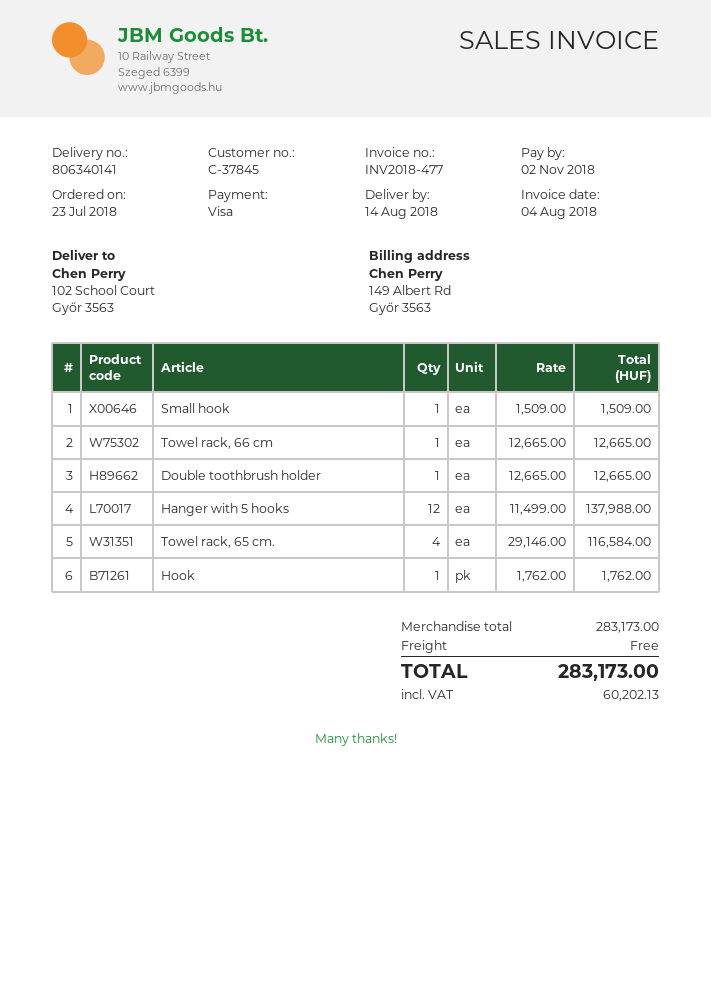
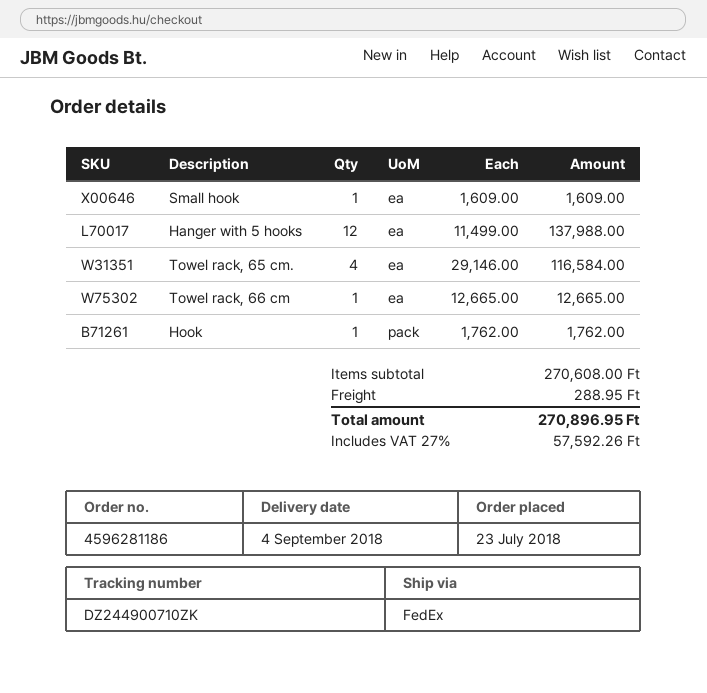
delivery date: 2018-08-14 -> 2018-09-04
Small hook: 1 x 1509.00 = 1509.00 -> 1 x 1609.00 = 1609.00
Double toothbrush holder: 1 x 12665.00 = 12665.00 -> none
subtotal: 283173.00 -> 270608.00
shipping: 0.00 -> 288.95
tax: 60202.13 -> 57592.26
total: 283173.00 -> 270896.95

